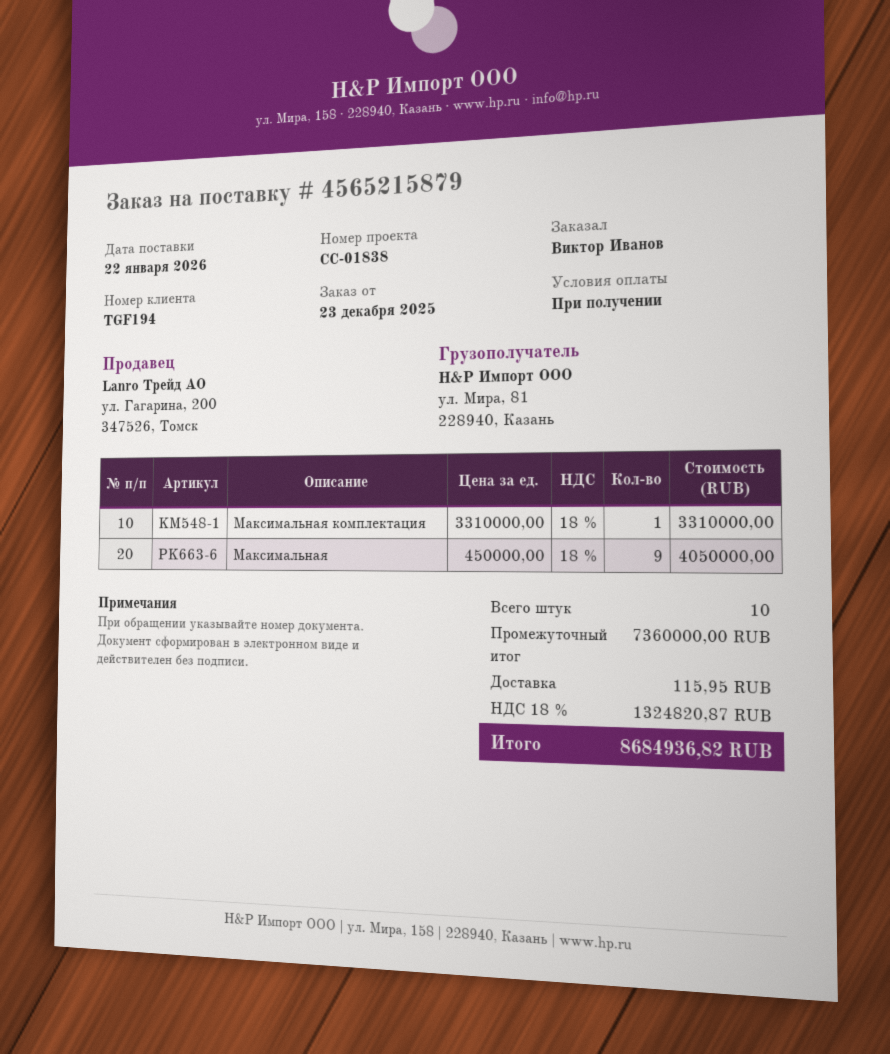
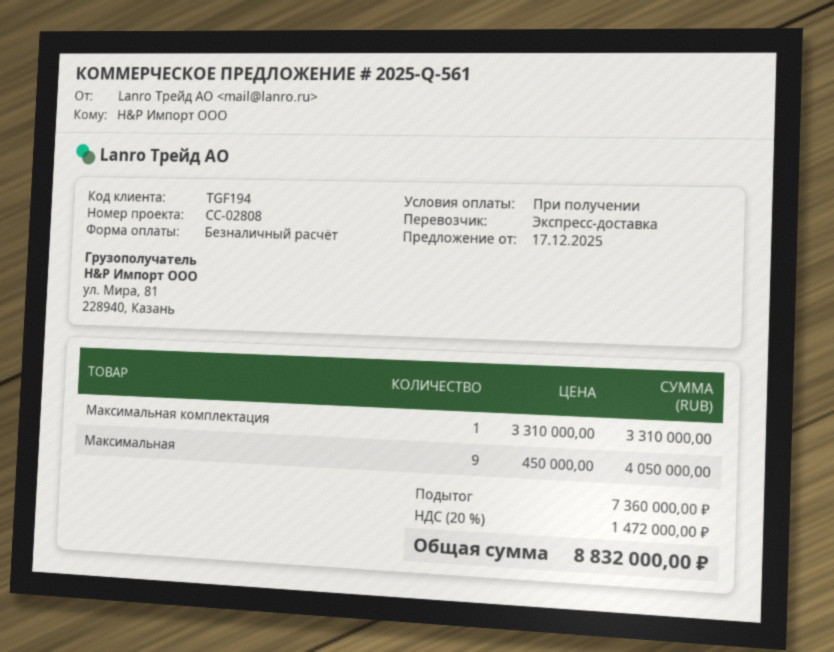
reference: CC-01838 -> CC-02808
shipping: 115.95 -> none
tax: 18% = 1324820.87 -> 20% = 1472000.00
total: 8684936.82 -> 8832000.00

